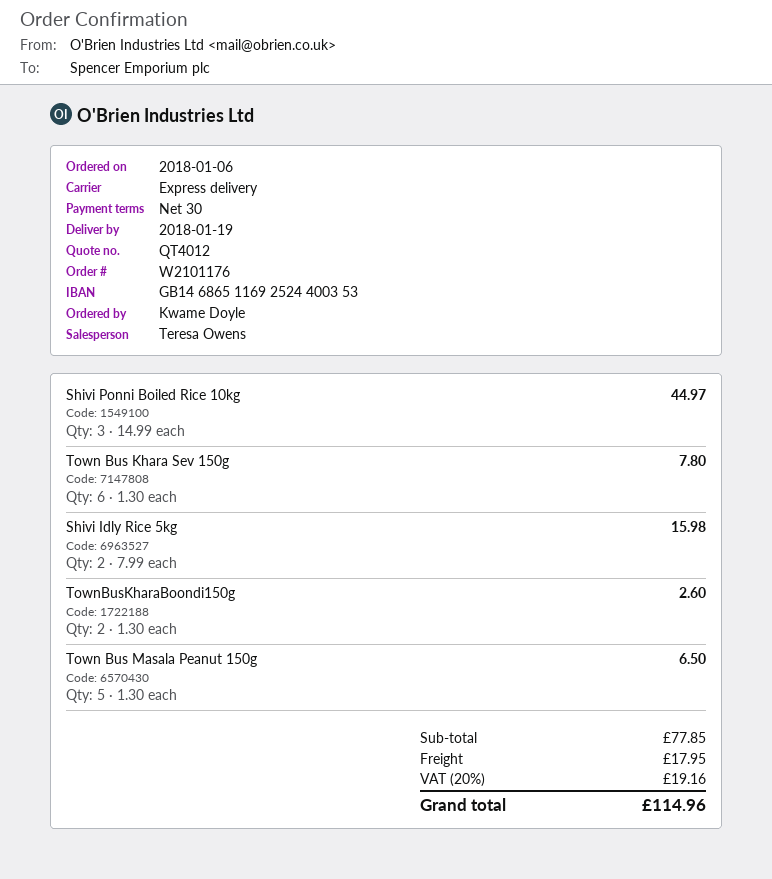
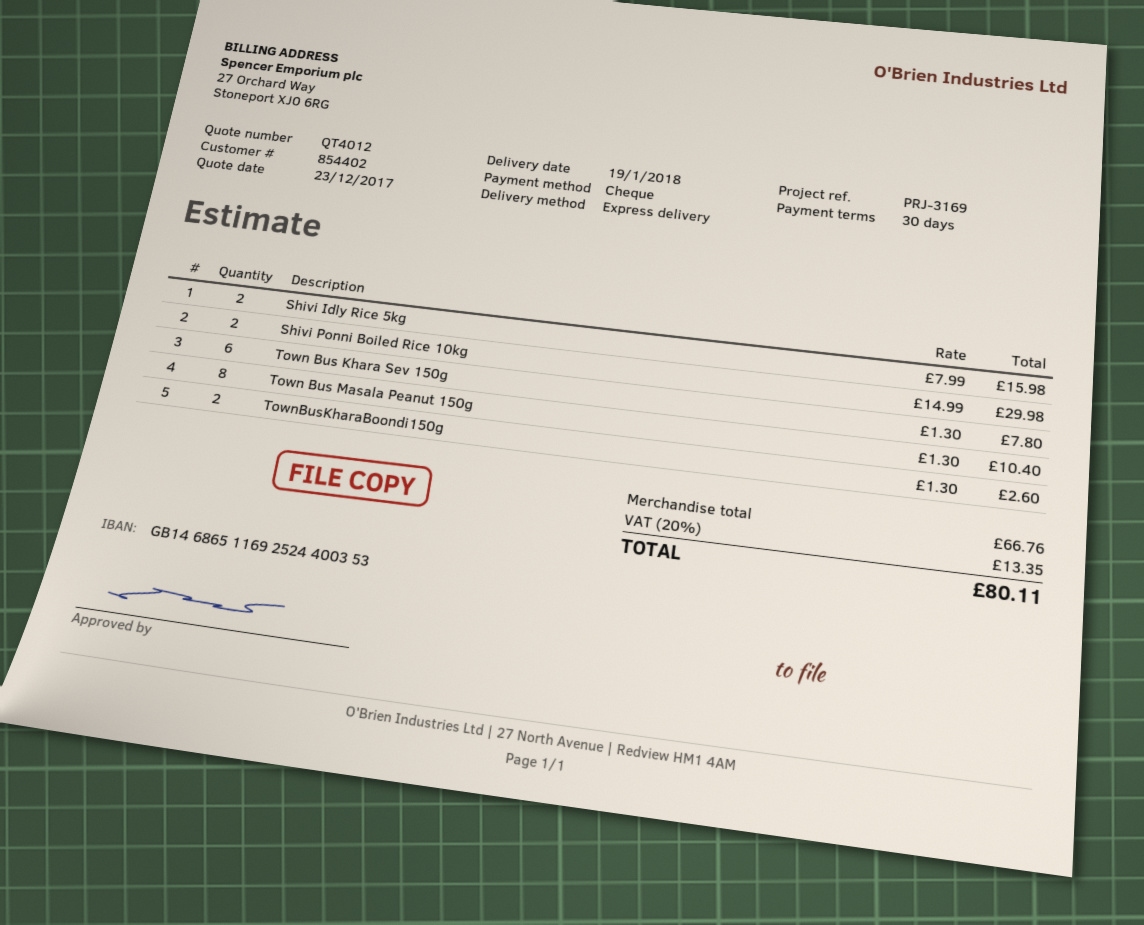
Shivi Ponni Boiled Rice 10kg: 3 x 14.99 = 44.97 -> 2 x 14.99 = 29.98
Town Bus Masala Peanut 150g: 5 x 1.30 = 6.50 -> 8 x 1.30 = 10.40
subtotal: 77.85 -> 66.76
shipping: 17.95 -> none
tax: 20% = 19.16 -> 20% = 13.35
total: 114.96 -> 80.11

